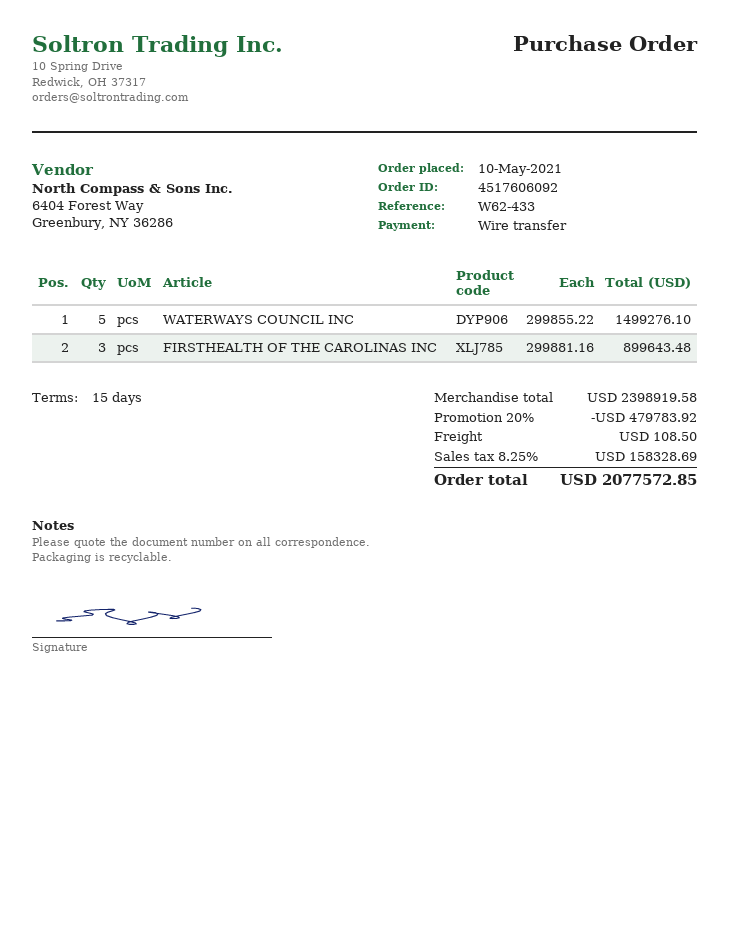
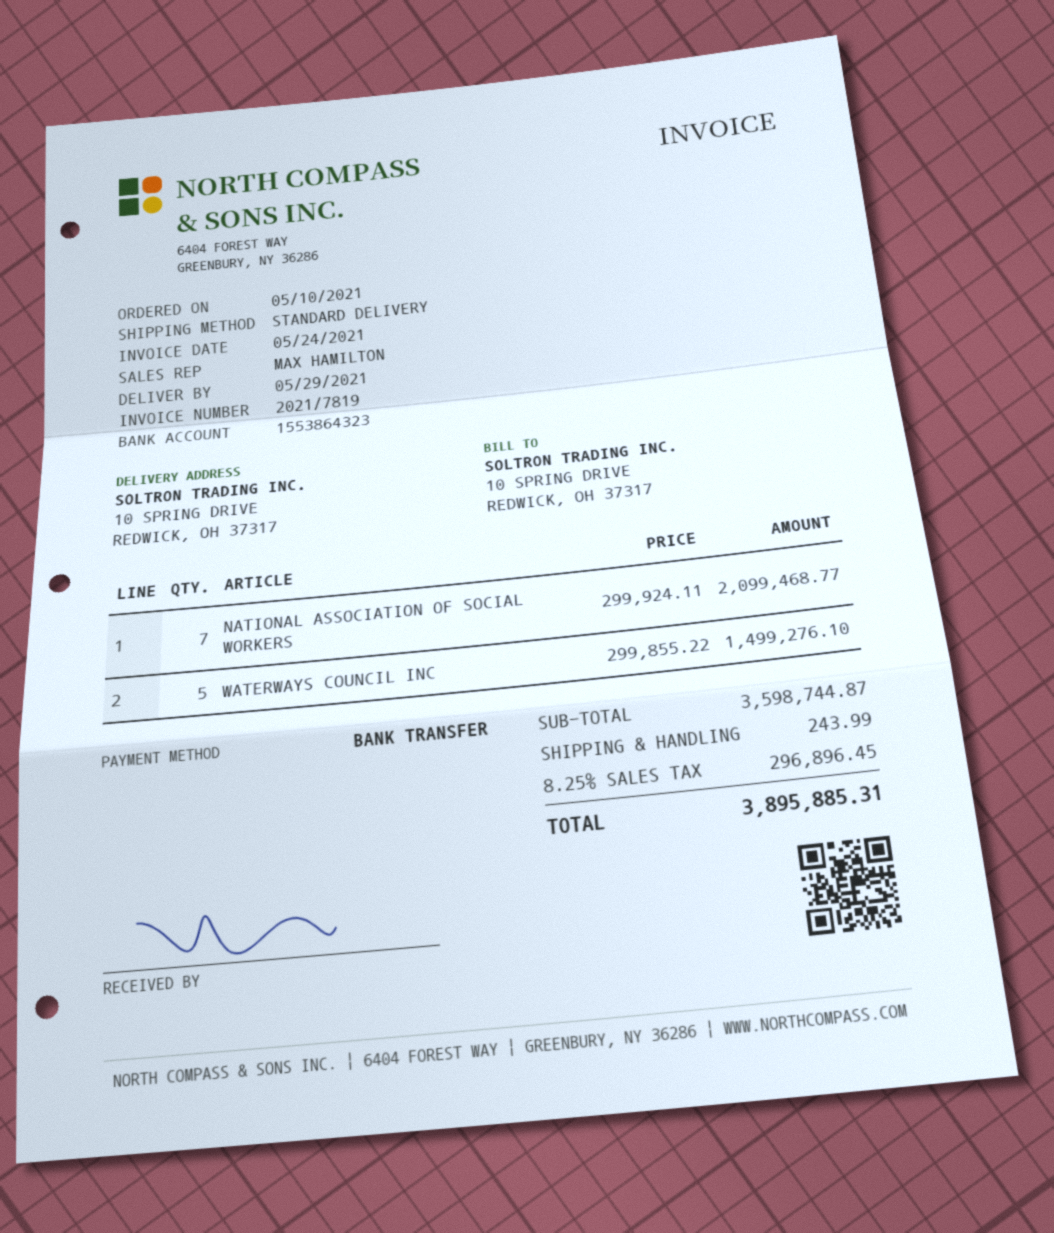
FIRSTHEALTH OF THE CAROLINAS INC: 3 x 299881.16 = 899643.48 -> none
NATIONAL ASSOCIATION OF SOCIAL WORKERS: none -> 7 x 299924.11 = 2099468.77
subtotal: 2398919.58 -> 3598744.87
discount: 20% = 479783.92 -> none
shipping: 108.50 -> 243.99
tax: 8.25% = 158328.69 -> 8.25% = 296896.45
total: 2077572.85 -> 3895885.31

